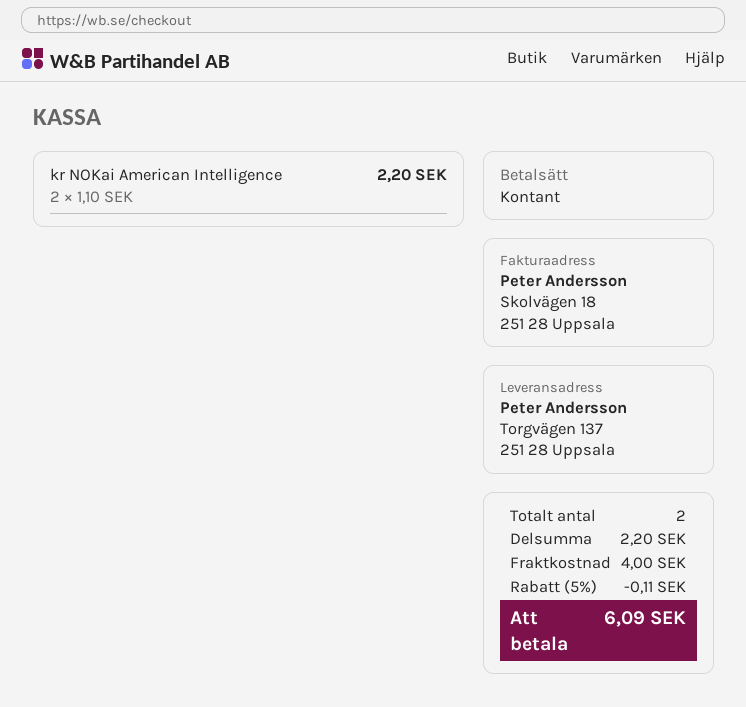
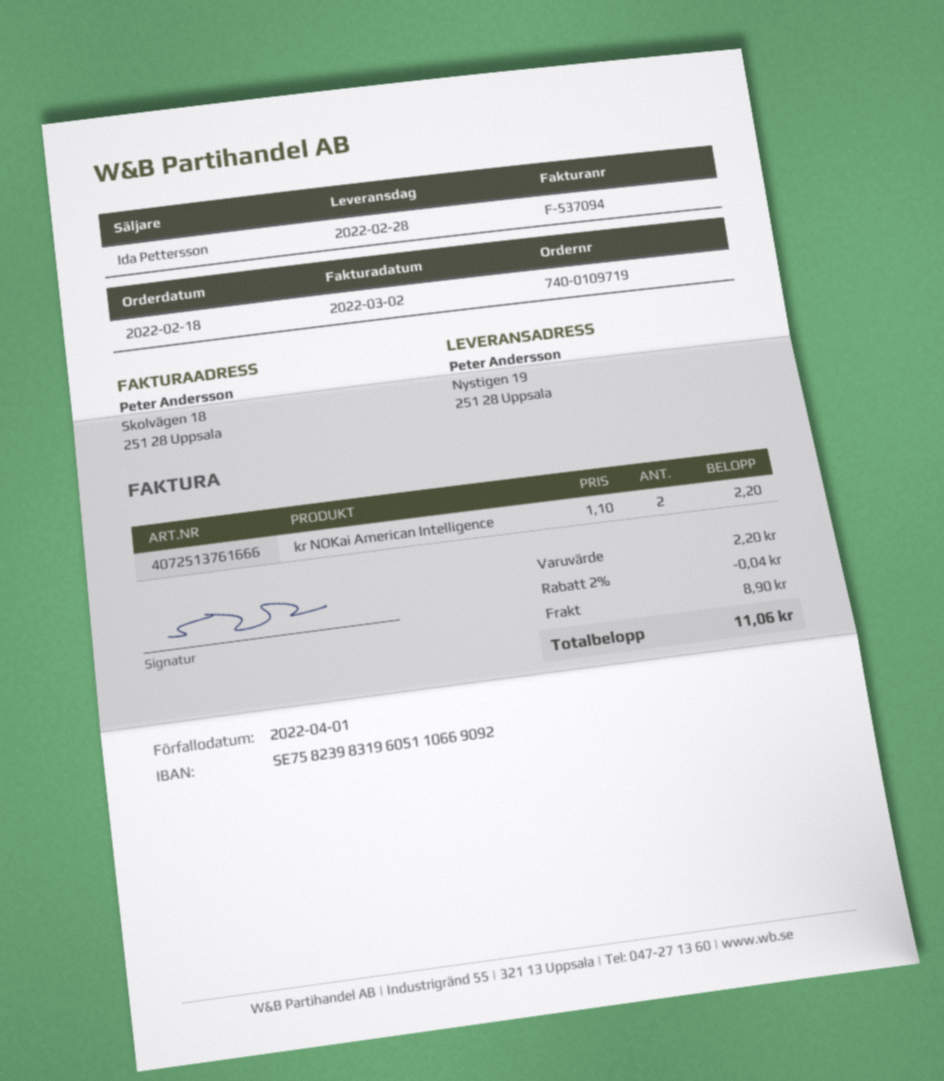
ship to: Torgvägen 137, 251 28 Uppsala -> Nystigen 19, 251 28 Uppsala
discount: 5% = 0.11 -> 2% = 0.04
shipping: 4.00 -> 8.90
total: 6.09 -> 11.06

